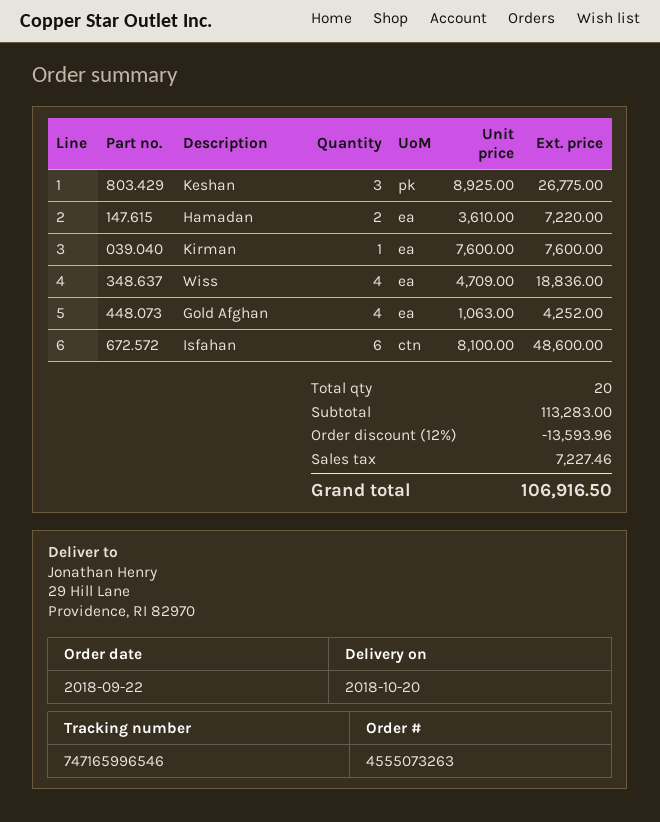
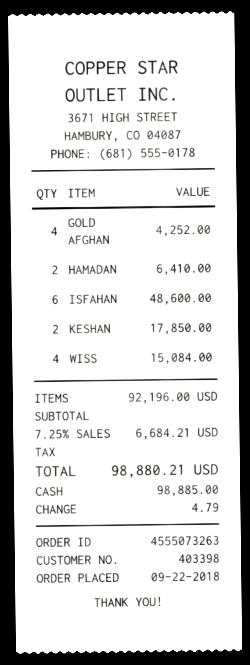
Keshan: 3 for 26775.00 -> 2 for 17850.00
Hamadan: 2 for 7220.00 -> 2 for 6410.00
Kirman: 1 for 7600.00 -> none
Wiss: 4 for 18836.00 -> 4 for 15084.00
subtotal: 113283.00 -> 92196.00
discount: 12% = 13593.96 -> none
tax: 7227.46 -> 6684.21
total: 106916.50 -> 98880.21

